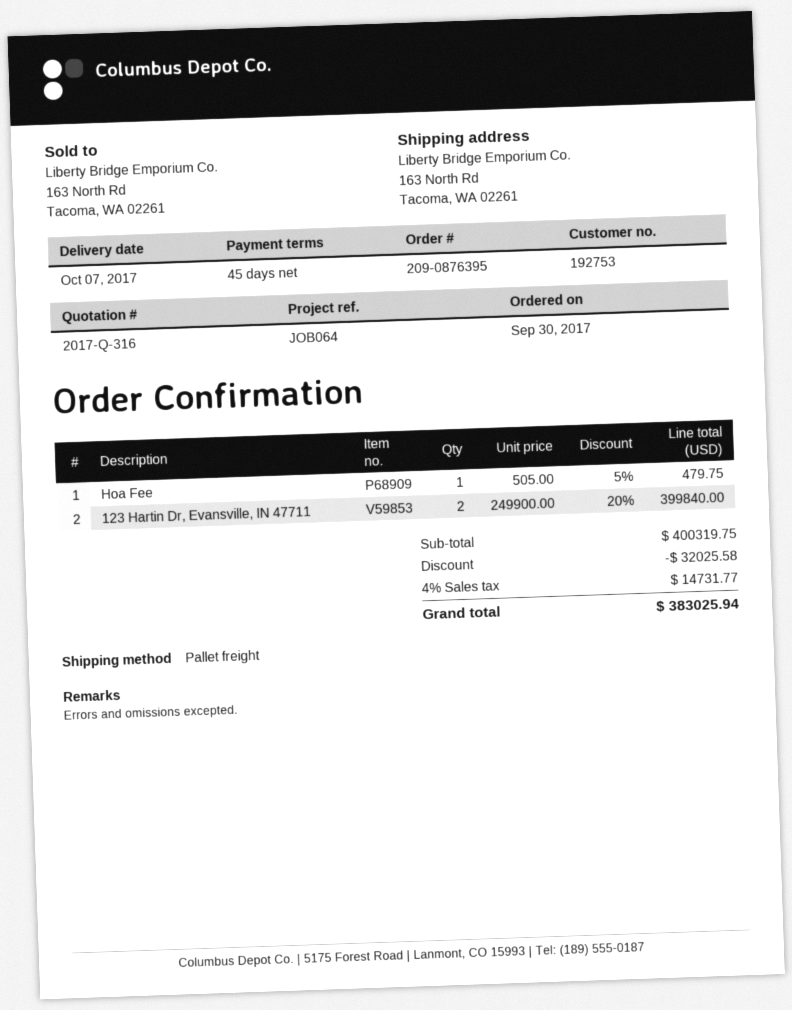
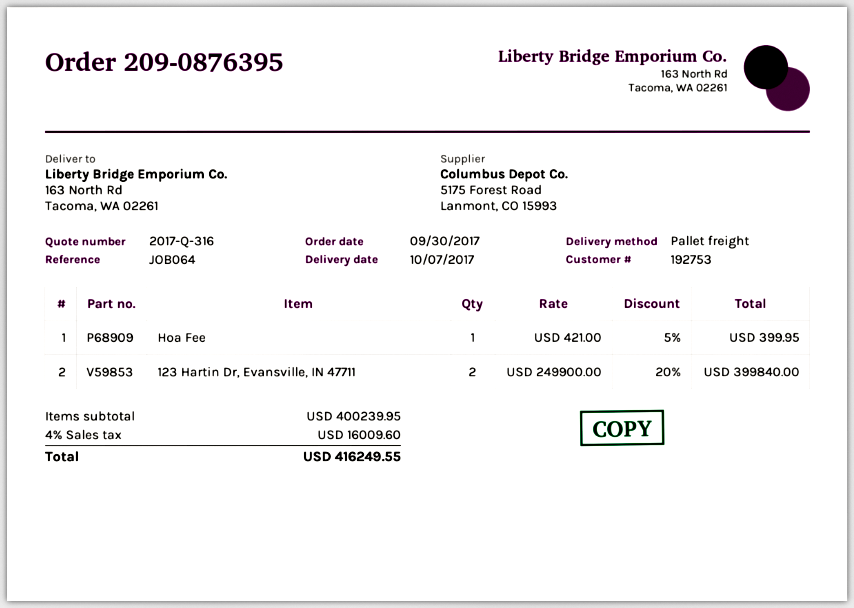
Hoa Fee: 1 x 505.00 - 5% = 479.75 -> 1 x 421.00 - 5% = 399.95
subtotal: 400319.75 -> 400239.95
discount: 32025.58 -> none
tax: 4% = 14731.77 -> 4% = 16009.60
total: 383025.94 -> 416249.55

